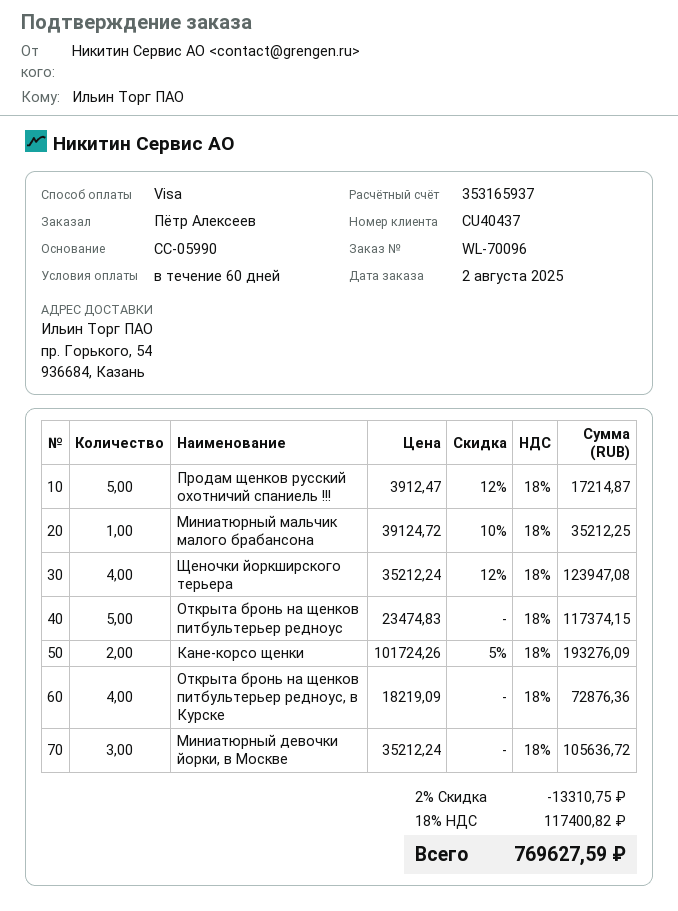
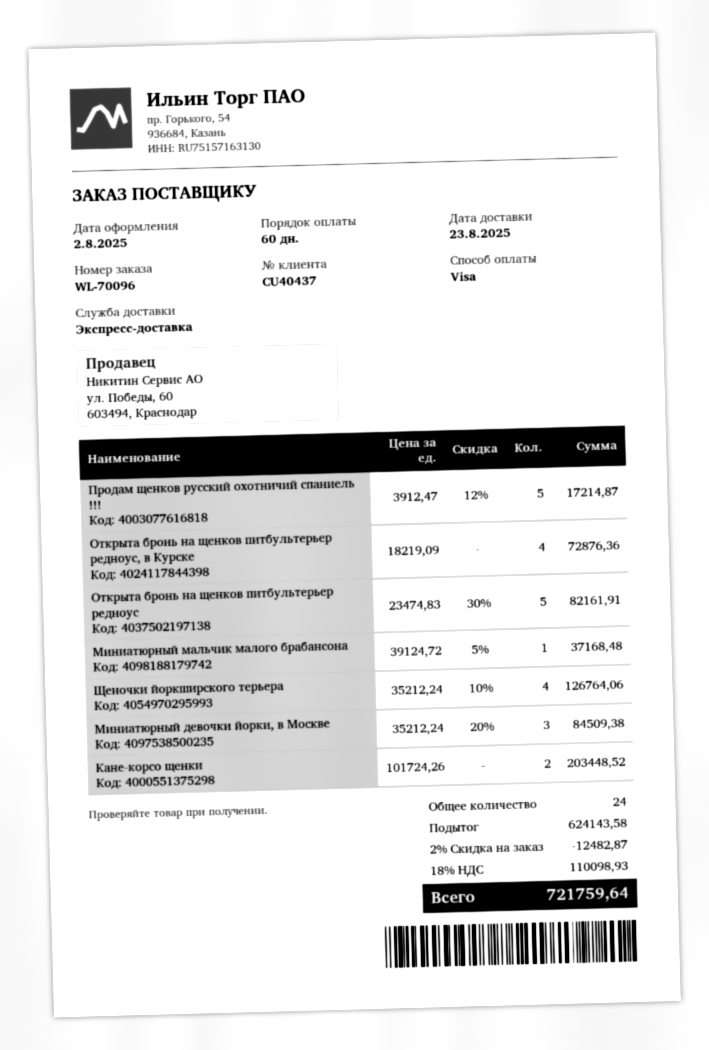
Миниатюрный мальчик малого брабансона: 1 x 39124.72 - 10% = 35212.25 -> 1 x 39124.72 - 5% = 37168.48
Щеночки йоркширского терьера: 4 x 35212.24 - 12% = 123947.08 -> 4 x 35212.24 - 10% = 126764.06
Открыта бронь на щенков питбультерьер редноус: 5 x 23474.83 = 117374.15 -> 5 x 23474.83 - 30% = 82161.91
Кане-корсо щенки: 2 x 101724.26 - 5% = 193276.09 -> 2 x 101724.26 = 203448.52
Миниатюрный девочки йорки, в Москве: 3 x 35212.24 = 105636.72 -> 3 x 35212.24 - 20% = 84509.38
discount: 2% = 13310.75 -> 2% = 12482.87
tax: 18% = 117400.82 -> 18% = 110098.93
total: 769627.59 -> 721759.64

